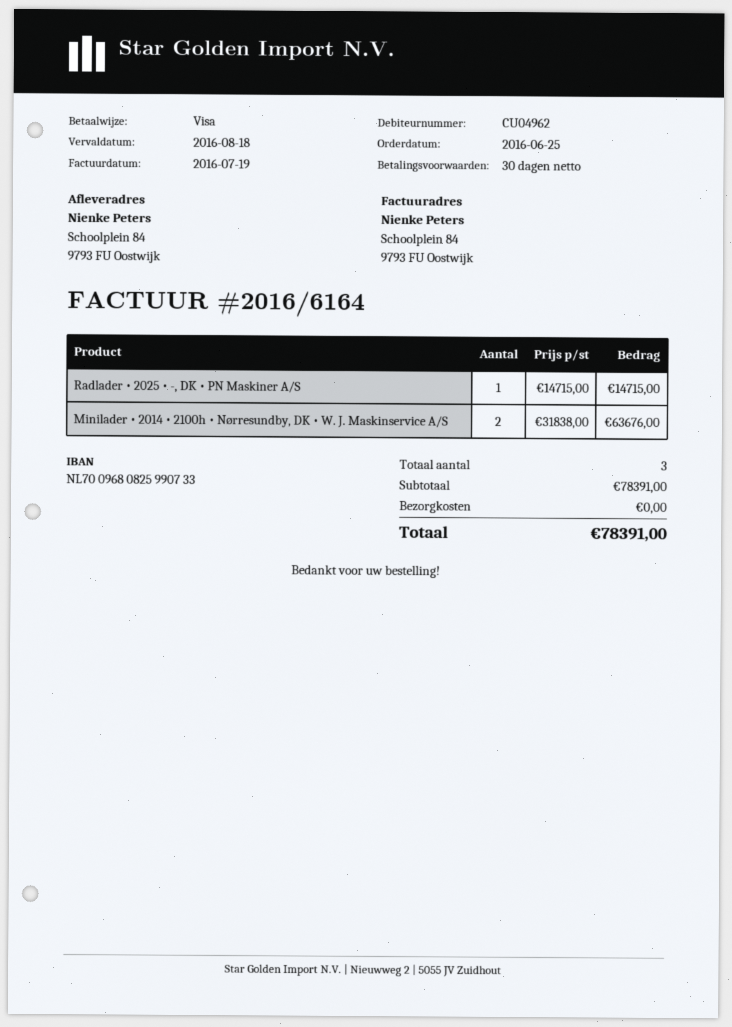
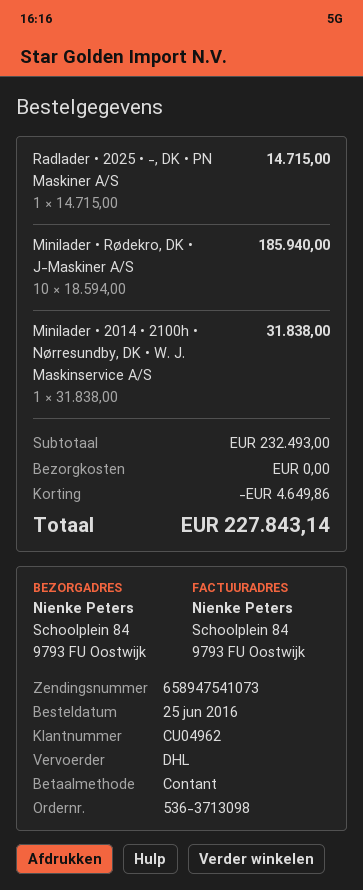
payment method: Visa -> cash
Minilader • 2014 • 2100h • Nørresundby, DK • W. J. Maskinservice A/S: 2 x 31838.00 = 63676.00 -> 1 x 31838.00 = 31838.00
Minilader • Rødekro, DK • J-Maskiner A/S: none -> 10 x 18594.00 = 185940.00
subtotal: 78391.00 -> 232493.00
discount: none -> 4649.86
total: 78391.00 -> 227843.14

